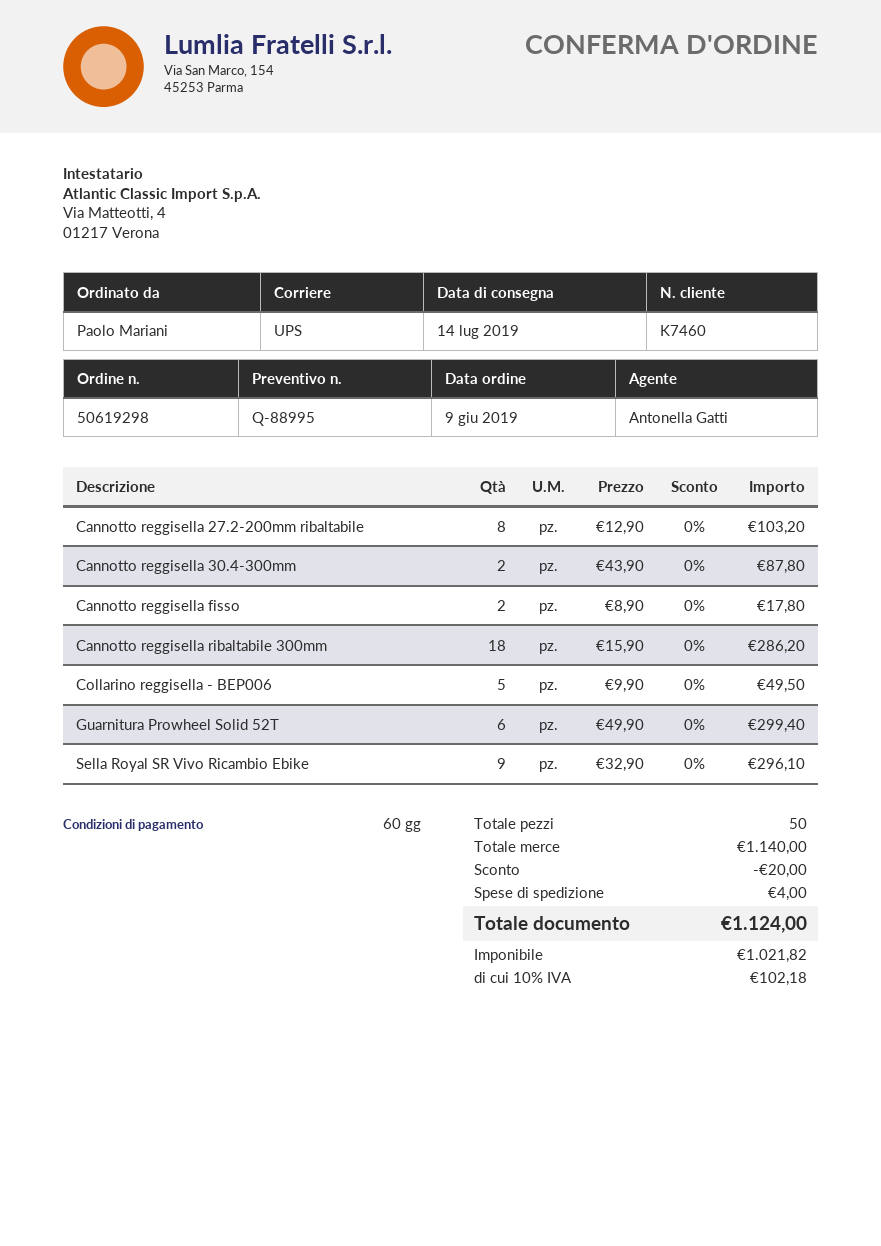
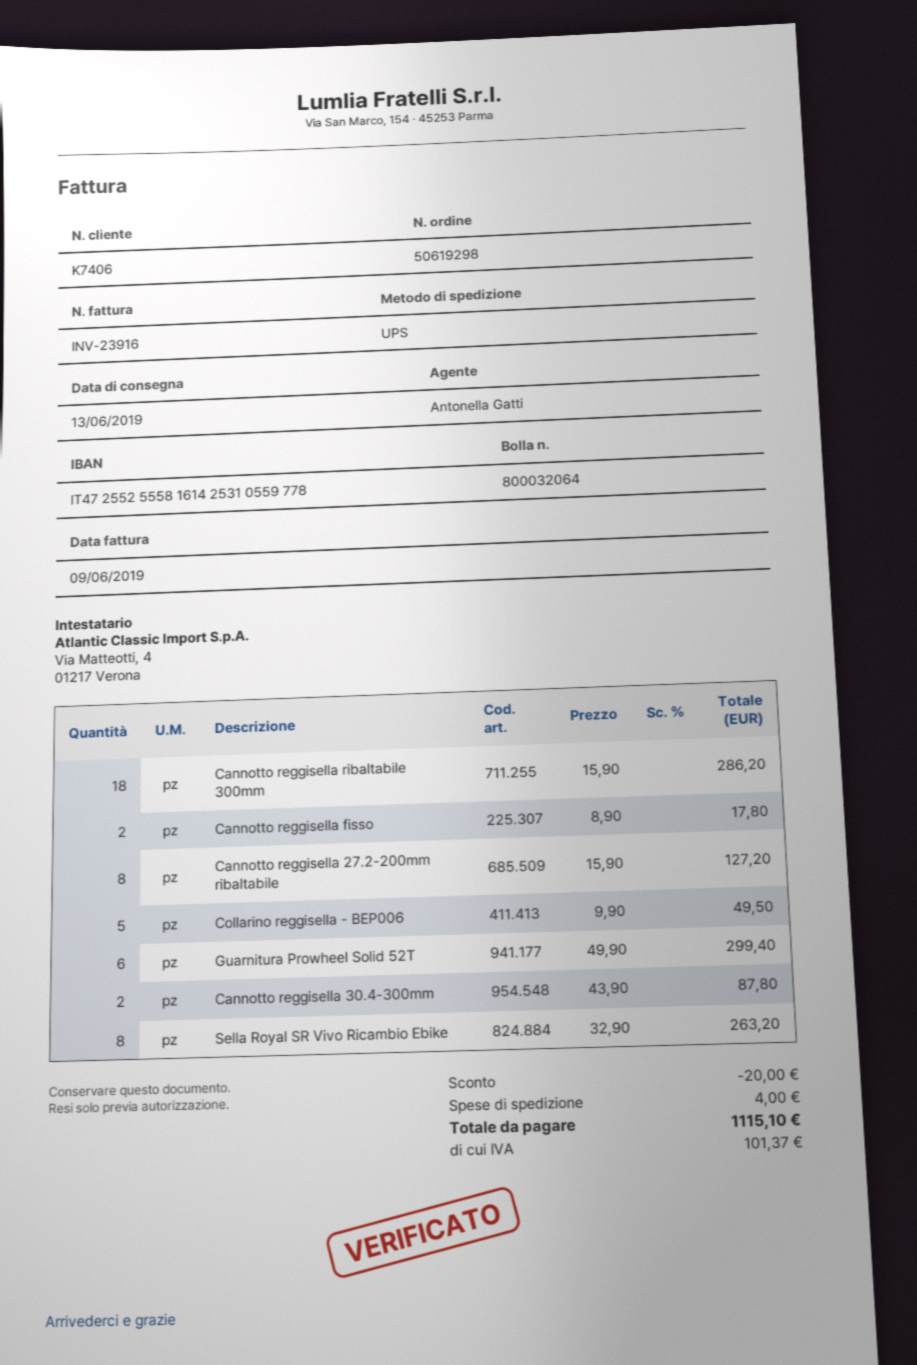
delivery date: 2019-07-14 -> 2019-06-13
customer number: K7460 -> K7406
Cannotto reggisella 27.2-200mm ribaltabile: 8 x 12.90 = 103.20 -> 8 x 15.90 = 127.20
Sella Royal SR Vivo Ricambio Ebike: 9 x 32.90 = 296.10 -> 8 x 32.90 = 263.20
tax: 102.18 -> 101.37
total: 1124.00 -> 1115.10

